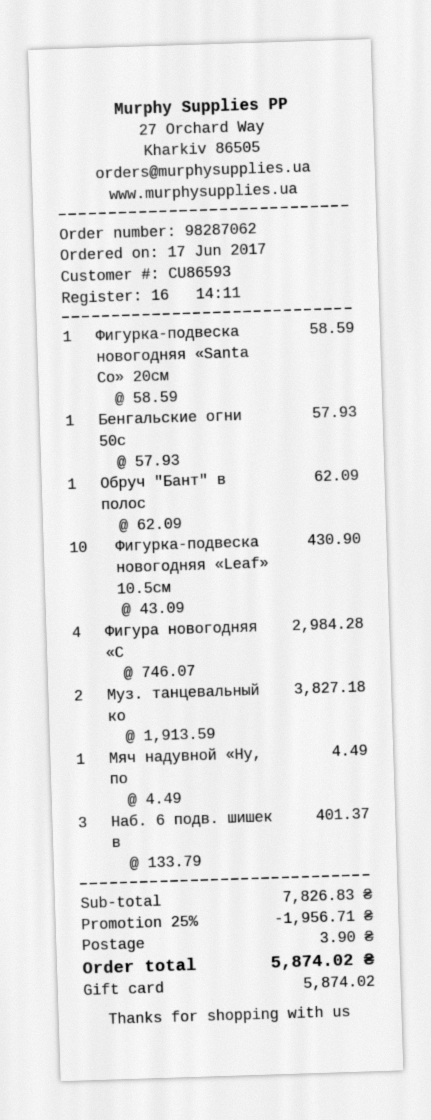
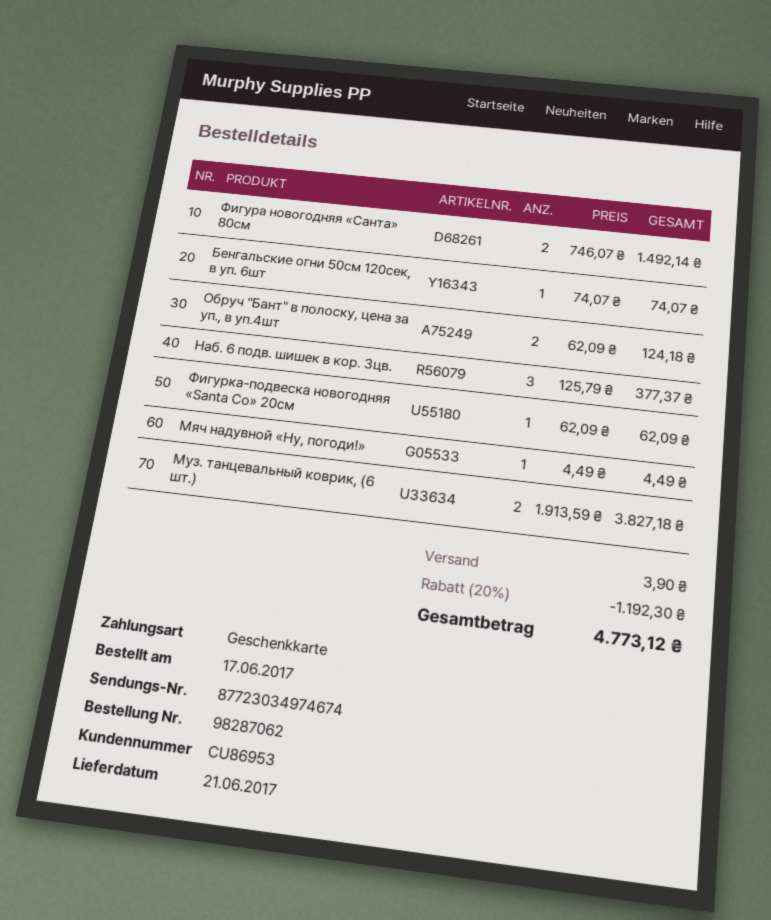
customer number: CU86593 -> CU86953
Фигурка-подвеска новогодняя «Santa Co» 20см: 1 x 58.59 = 58.59 -> 1 x 62.09 = 62.09
Бенгальские огни 50с: 1 x 57.93 = 57.93 -> 1 x 74.07 = 74.07
Обруч "Бант" в полос: 1 x 62.09 = 62.09 -> 2 x 62.09 = 124.18
Фигурка-подвеска новогодняя «Leaf» 10.5см: 10 x 43.09 = 430.90 -> none
Фигура новогодняя «С: 4 x 746.07 = 2984.28 -> 2 x 746.07 = 1492.14
Наб. 6 подв. шишек в: 3 x 133.79 = 401.37 -> 3 x 125.79 = 377.37
discount: 25% = 1956.71 -> 20% = 1192.30
total: 5874.02 -> 4773.12

